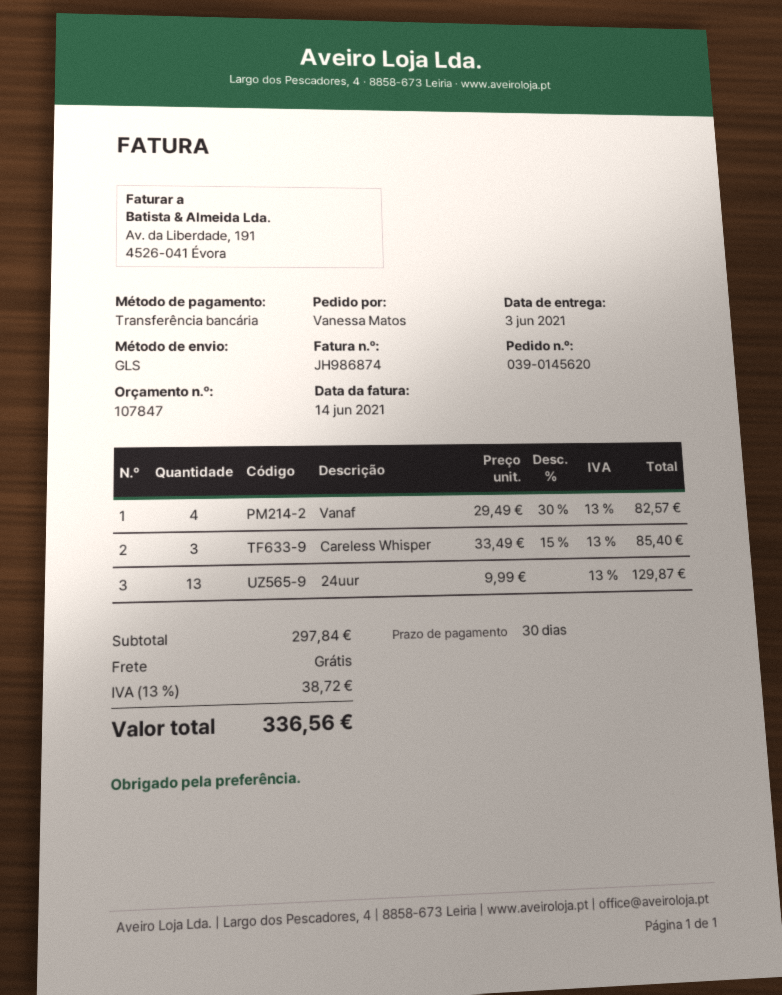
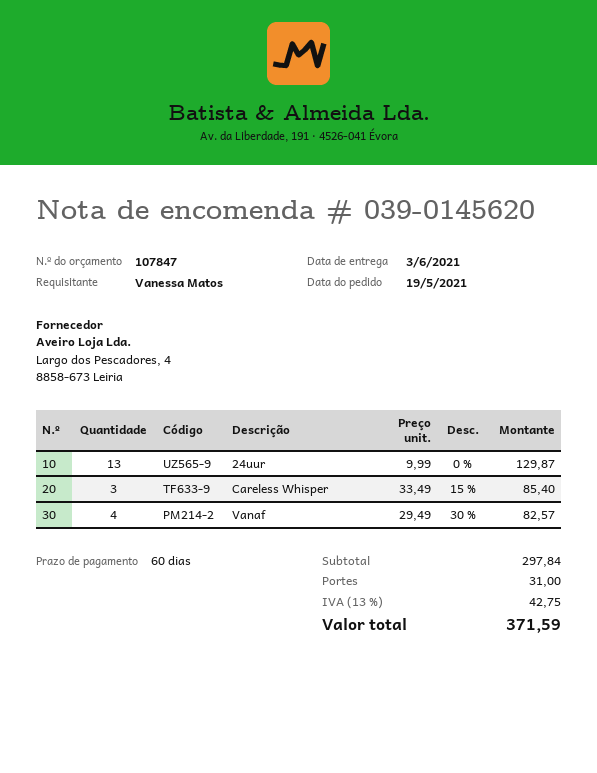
payment terms: 30 days -> 60 days
shipping: 0.00 -> 31.00
tax: 13% = 38.72 -> 13% = 42.75
total: 336.56 -> 371.59

